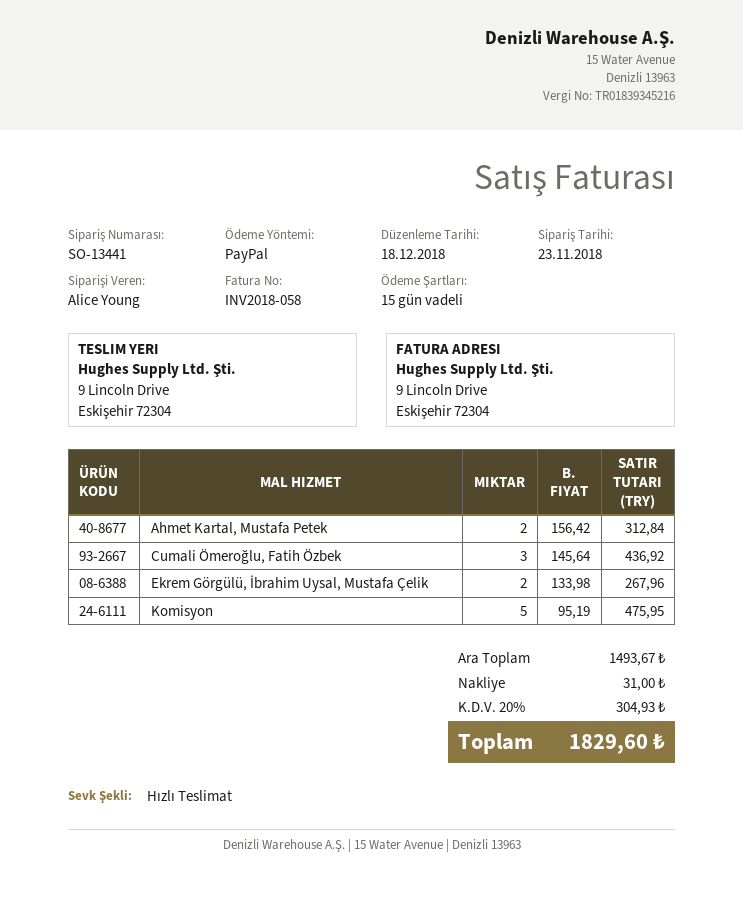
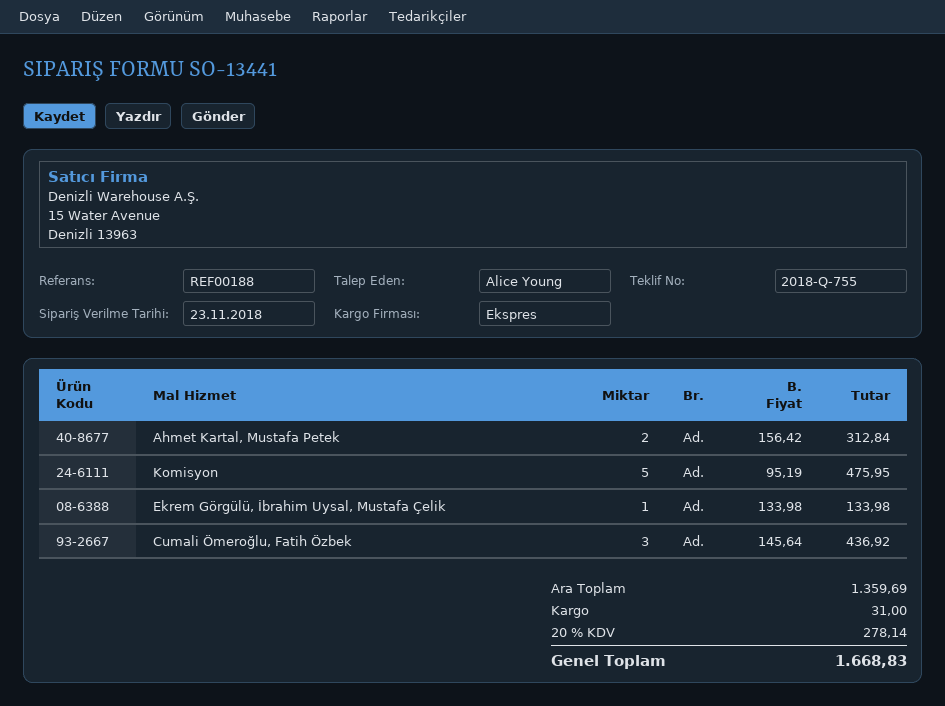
Ekrem Görgülü, İbrahim Uysal, Mustafa Çelik: 2 x 133.98 = 267.96 -> 1 x 133.98 = 133.98
subtotal: 1493.67 -> 1359.69
tax: 20% = 304.93 -> 20% = 278.14
total: 1829.60 -> 1668.83

